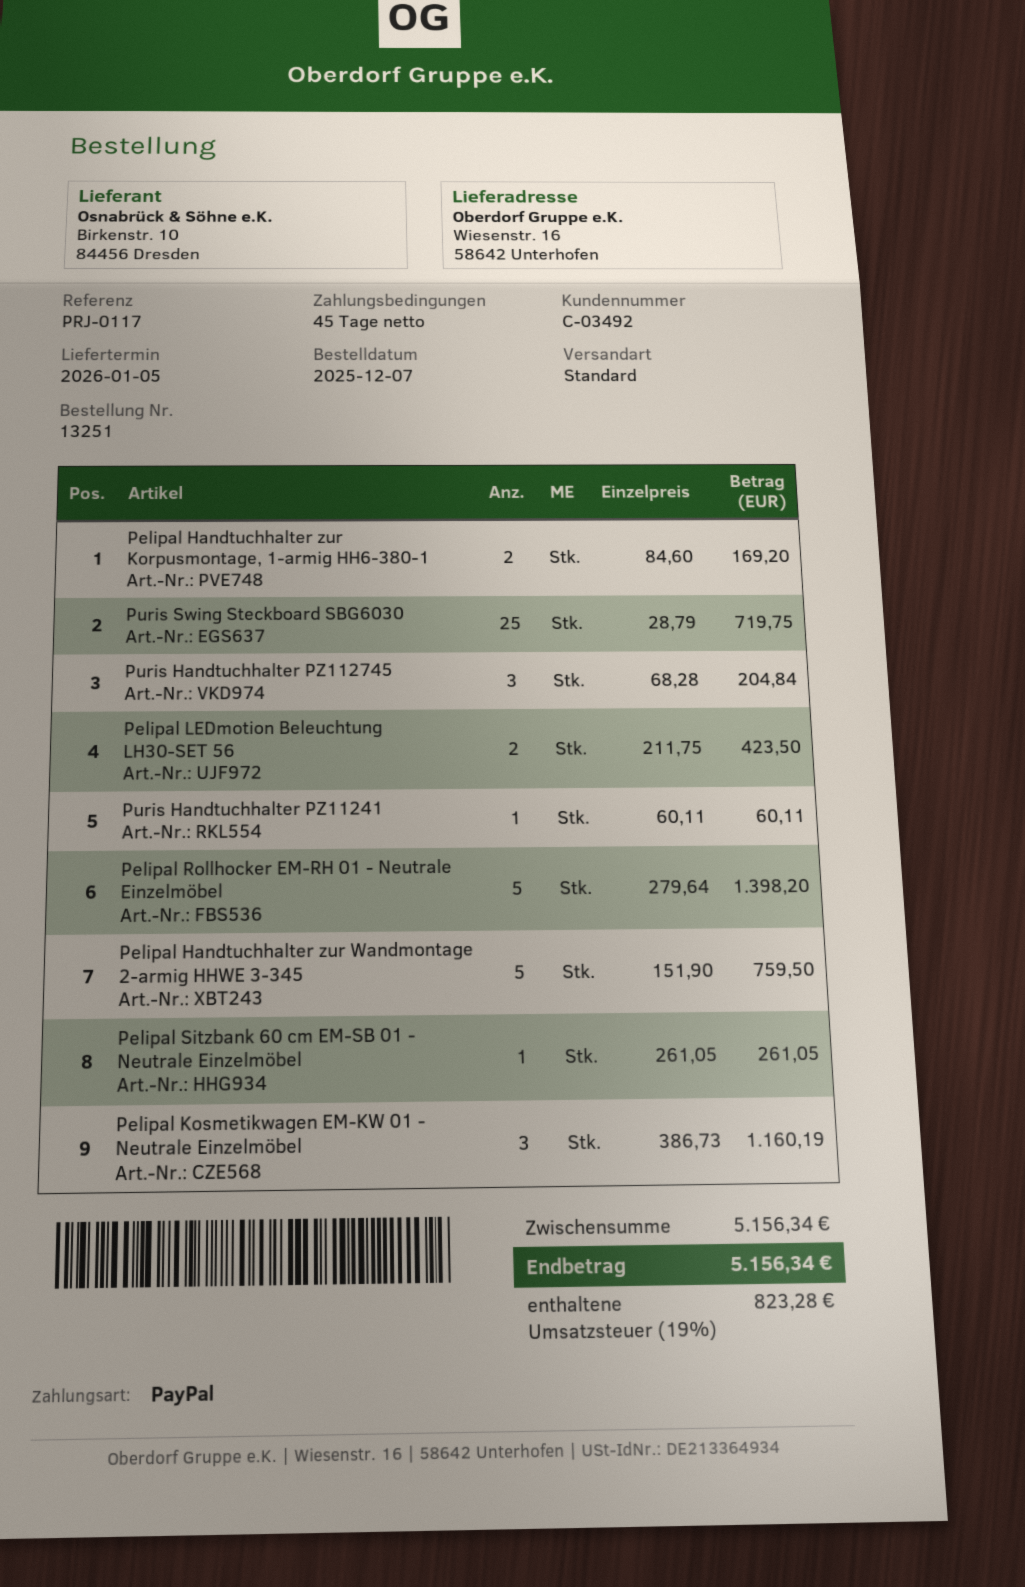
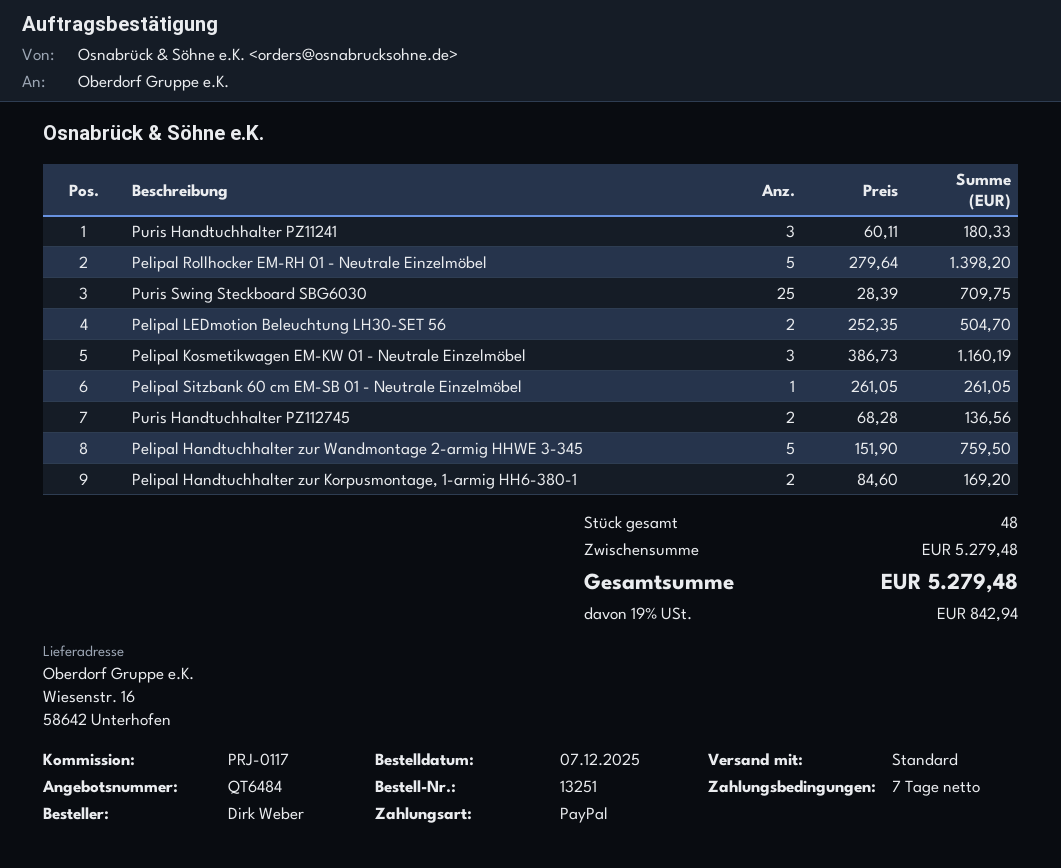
payment terms: 45 days -> 7 days
Puris Swing Steckboard SBG6030: 25 x 28.79 = 719.75 -> 25 x 28.39 = 709.75
Puris Handtuchhalter PZ112745: 3 x 68.28 = 204.84 -> 2 x 68.28 = 136.56
Pelipal LEDmotion Beleuchtung LH30-SET 56: 2 x 211.75 = 423.50 -> 2 x 252.35 = 504.70
Puris Handtuchhalter PZ11241: 1 x 60.11 = 60.11 -> 3 x 60.11 = 180.33
subtotal: 5156.34 -> 5279.48
tax: 19% = 823.28 -> 19% = 842.94
total: 5156.34 -> 5279.48

